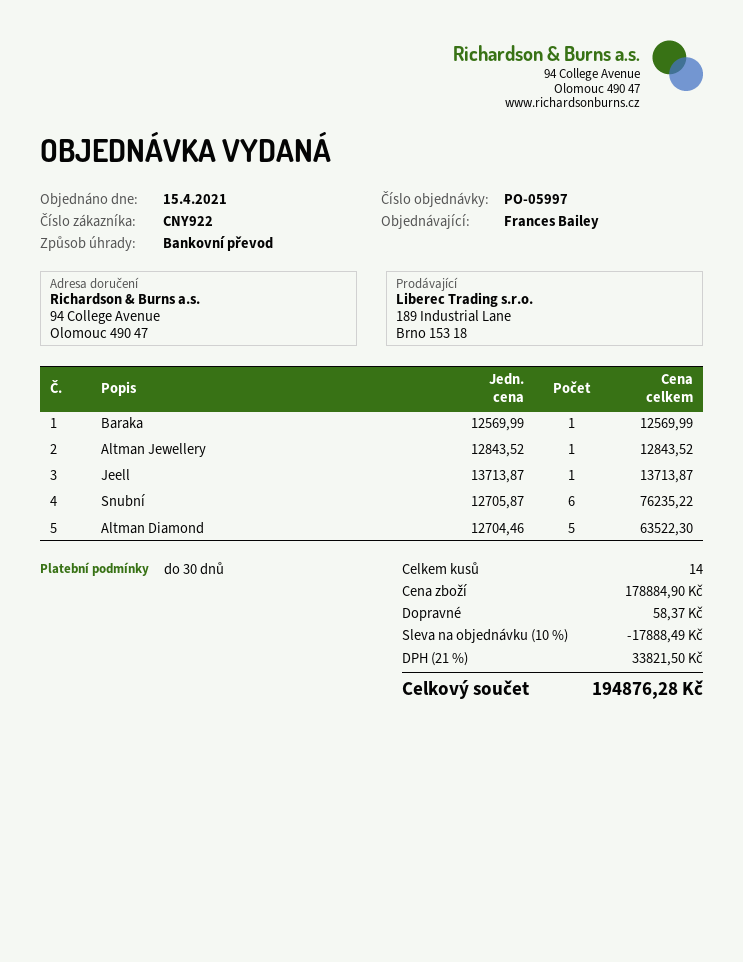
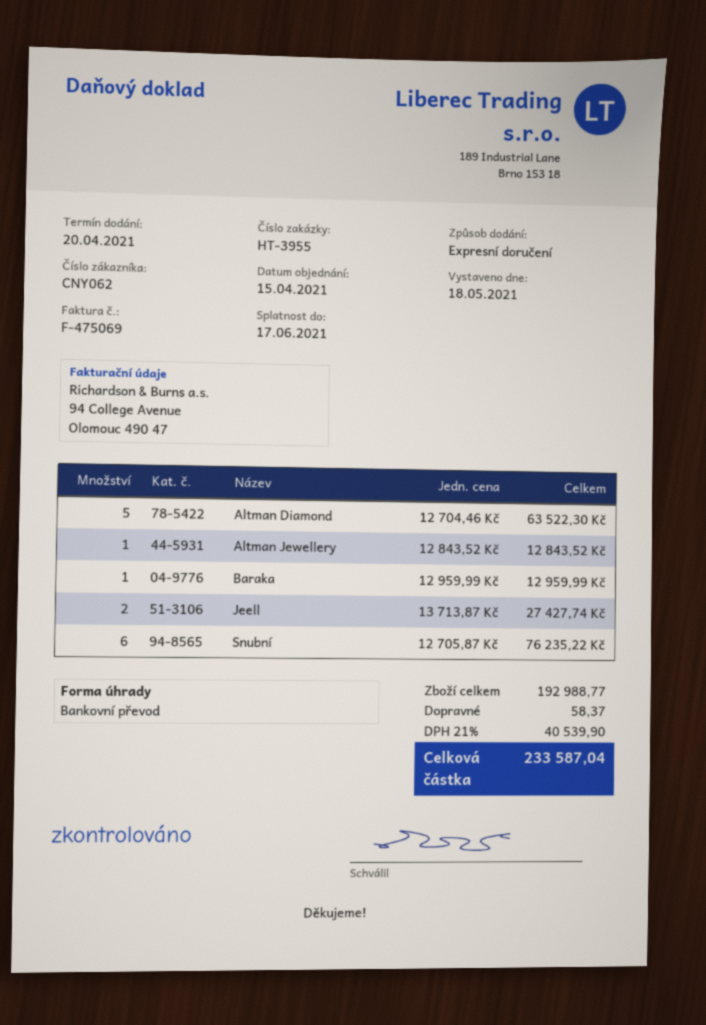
customer number: CNY922 -> CNY062
Baraka: 1 x 12569.99 = 12569.99 -> 1 x 12959.99 = 12959.99
Jeell: 1 x 13713.87 = 13713.87 -> 2 x 13713.87 = 27427.74
subtotal: 178884.90 -> 192988.77
discount: 10% = 17888.49 -> none
tax: 21% = 33821.50 -> 21% = 40539.90
total: 194876.28 -> 233587.04

